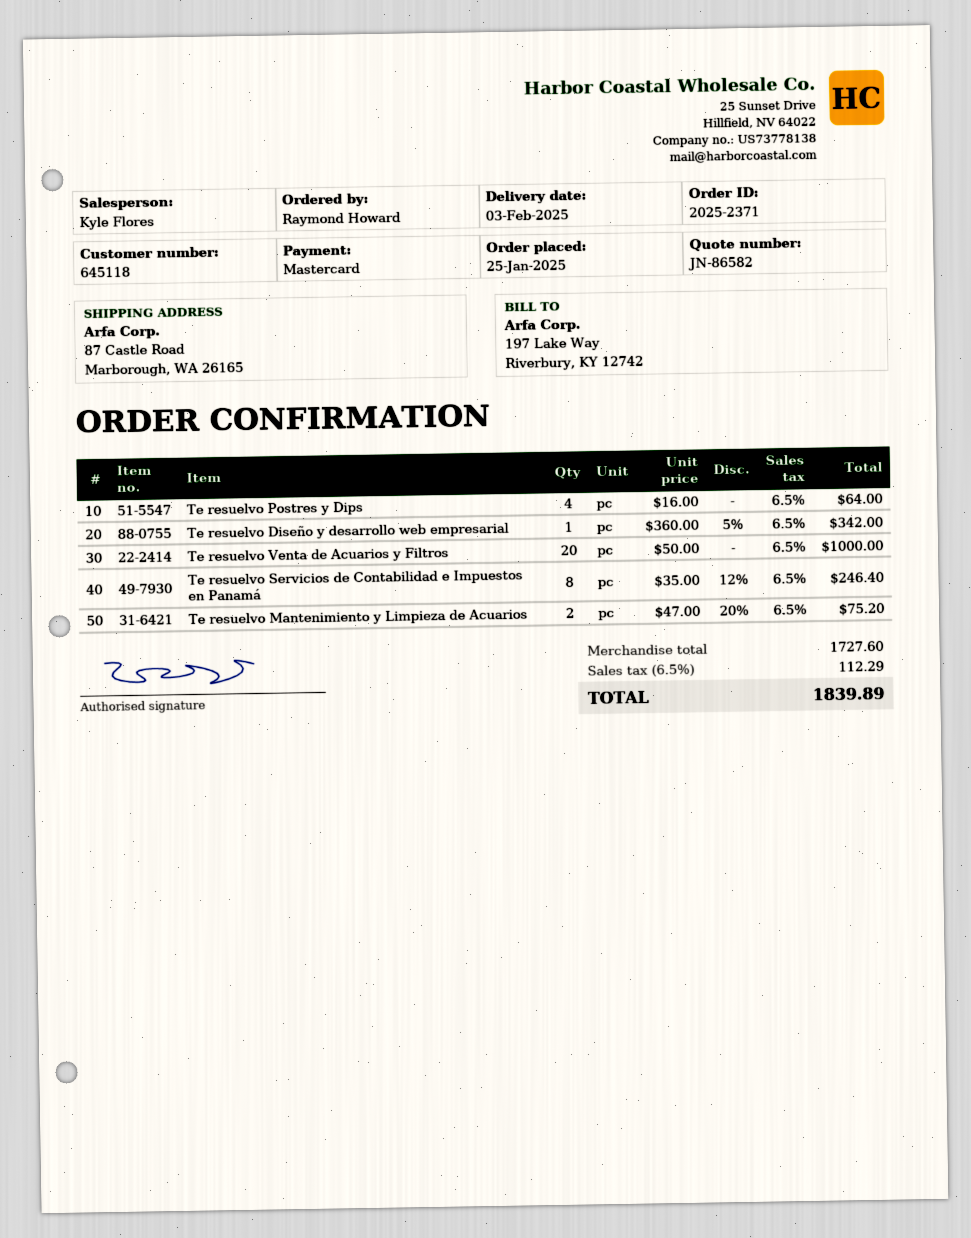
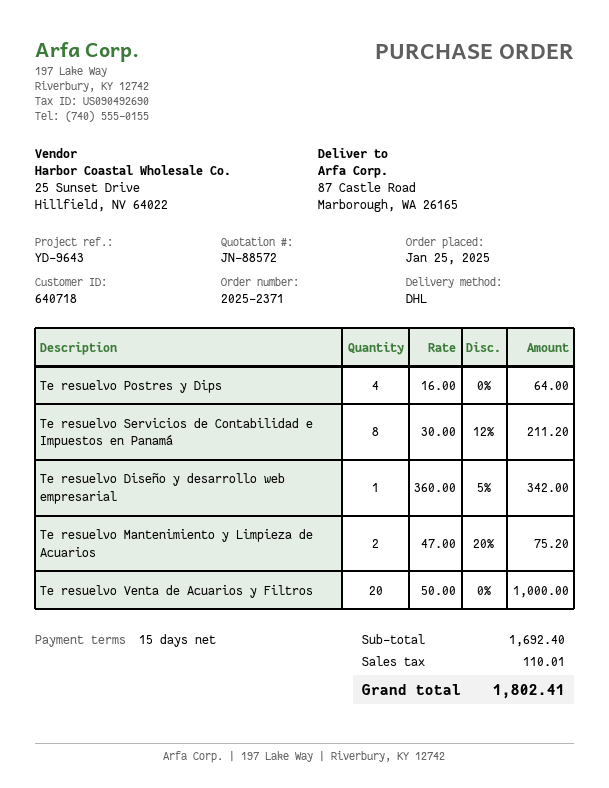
quote number: JN-86582 -> JN-88572
customer number: 645118 -> 640718
Te resuelvo Servicios de Contabilidad e Impuestos en Panamá: 8 x 35.00 - 12% = 246.40 -> 8 x 30.00 - 12% = 211.20
subtotal: 1727.60 -> 1692.40
tax: 112.29 -> 110.01
total: 1839.89 -> 1802.41

